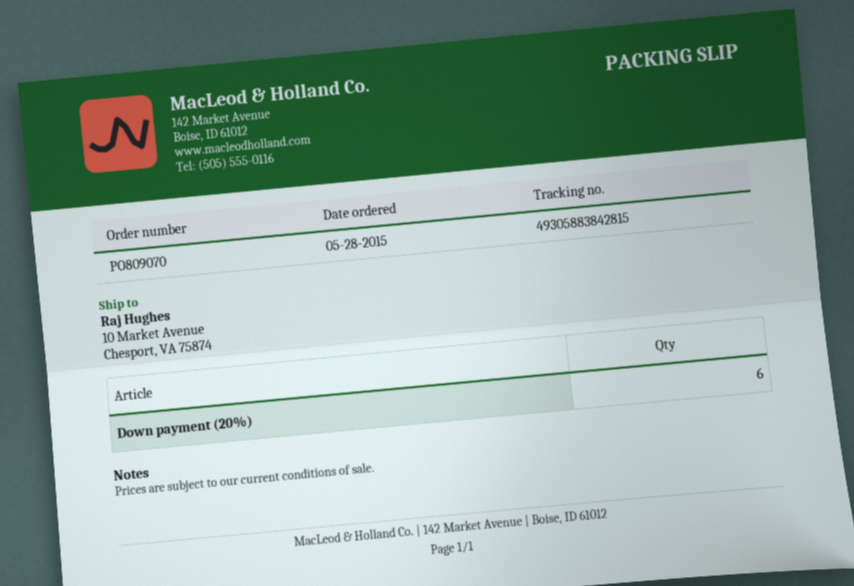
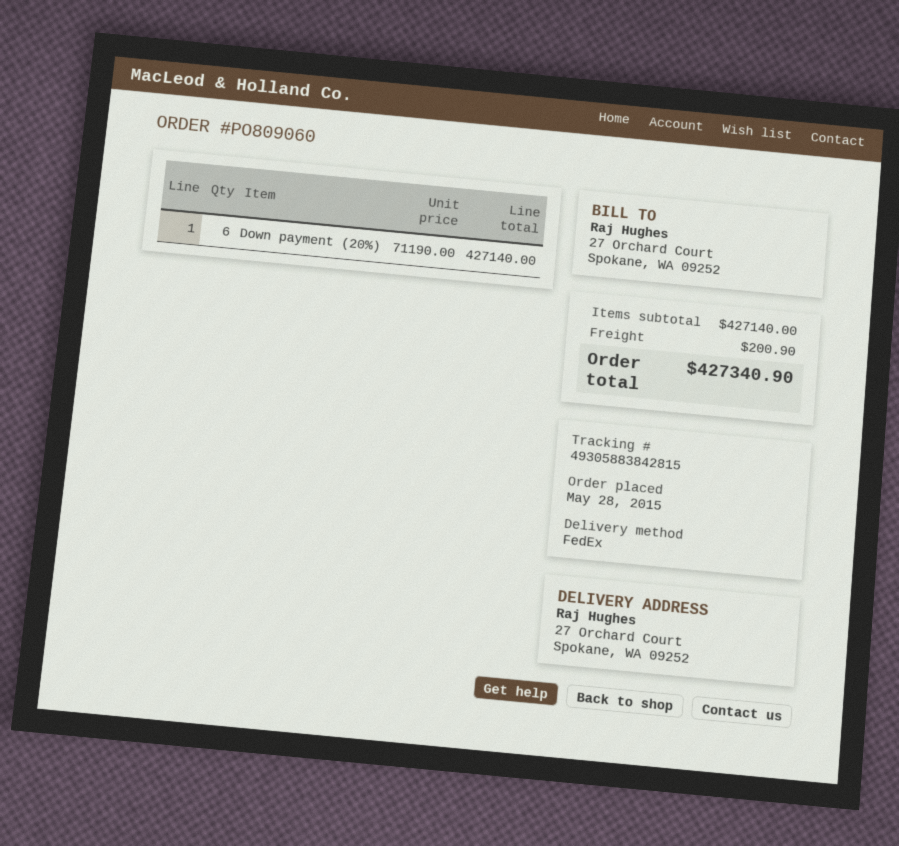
order number: PO809070 -> PO809060
ship to: 10 Market Avenue, Chesport, VA 75874 -> 27 Orchard Court, Spokane, WA 09252

